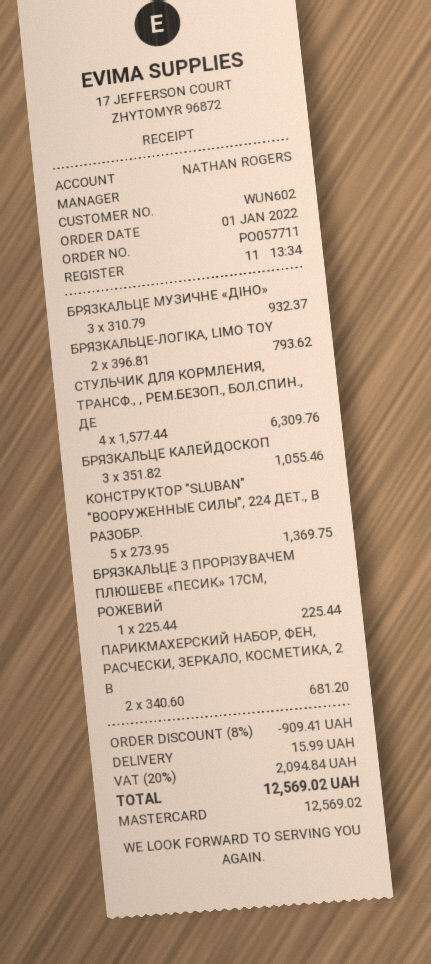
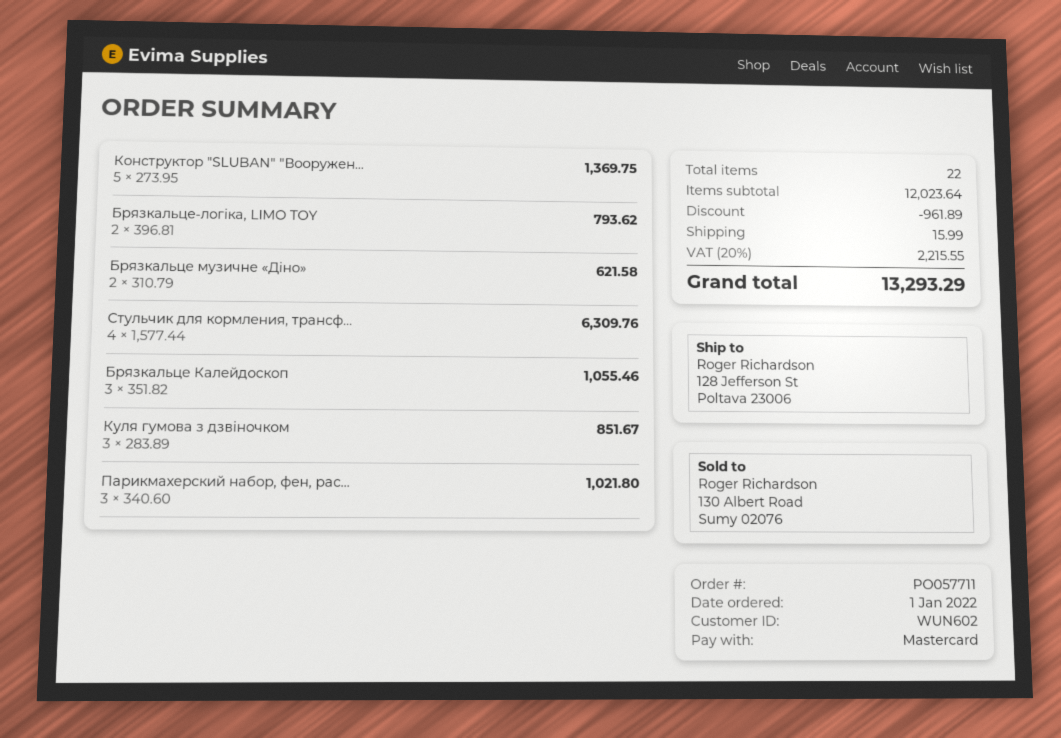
БРЯЗКАЛЬЦЕ МУЗИЧНЕ «ДІНО»: 3 x 310.79 = 932.37 -> 2 x 310.79 = 621.58
БРЯЗКАЛЬЦЕ З ПРОРІЗУВАЧЕМ ПЛЮШЕВЕ «ПЕСИК» 17СМ, РОЖЕВИЙ: 1 x 225.44 = 225.44 -> none
ПАРИКМАХЕРСКИЙ НАБОР, ФЕН, РАСЧЕСКИ, ЗЕРКАЛО, КОСМЕТИКА, 2 В: 2 x 340.60 = 681.20 -> 3 x 340.60 = 1021.80
Куля гумова з дзвіночком: none -> 3 x 283.89 = 851.67
discount: 909.41 -> 961.89
tax: 20% = 2094.84 -> 20% = 2215.55
total: 12569.02 -> 13293.29

